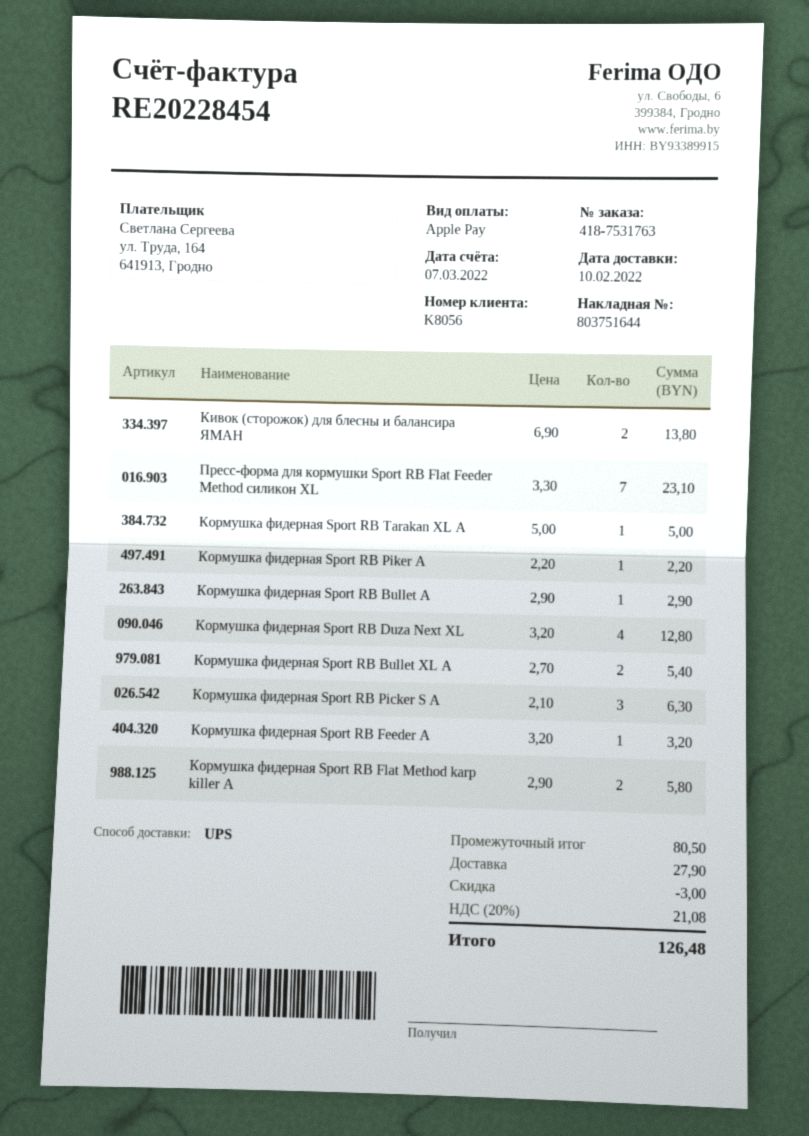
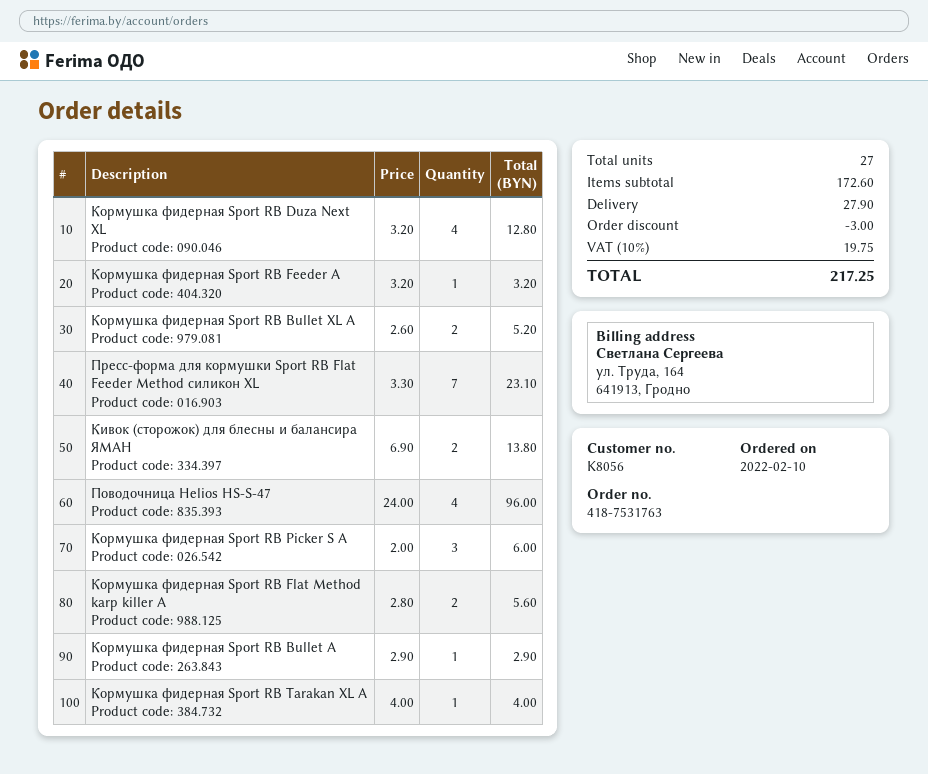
Кормушка фидерная Sport RB Tarakan XL A: 1 x 5.00 = 5.00 -> 1 x 4.00 = 4.00
Кормушка фидерная Sport RB Piker A: 1 x 2.20 = 2.20 -> none
Кормушка фидерная Sport RB Bullet XL A: 2 x 2.70 = 5.40 -> 2 x 2.60 = 5.20
Кормушка фидерная Sport RB Picker S A: 3 x 2.10 = 6.30 -> 3 x 2.00 = 6.00
Кормушка фидерная Sport RB Flat Method karp killer A: 2 x 2.90 = 5.80 -> 2 x 2.80 = 5.60
Поводочница Helios HS-S-47: none -> 4 x 24.00 = 96.00
subtotal: 80.50 -> 172.60
tax: 20% = 21.08 -> 10% = 19.75
total: 126.48 -> 217.25

